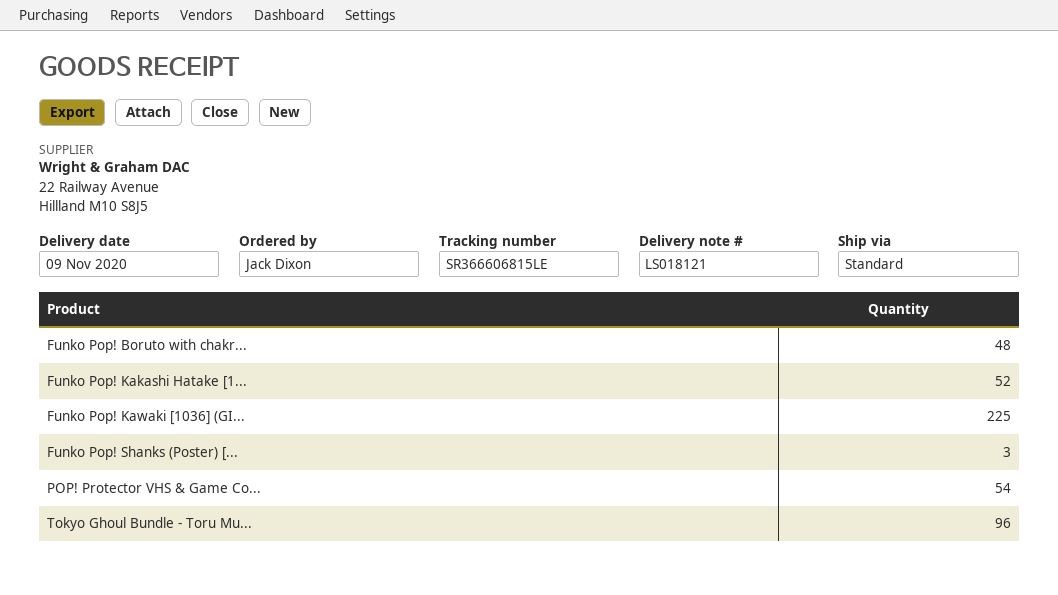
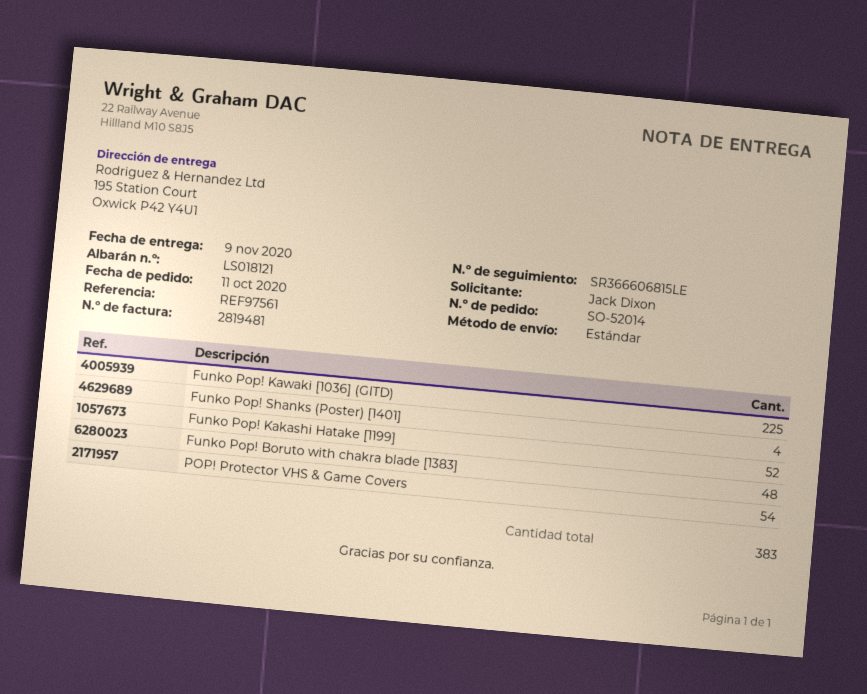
Funko Pop! Shanks (Poster) [...: 3 -> 4
Tokyo Ghoul Bundle - Toru Mu...: 96 -> none

